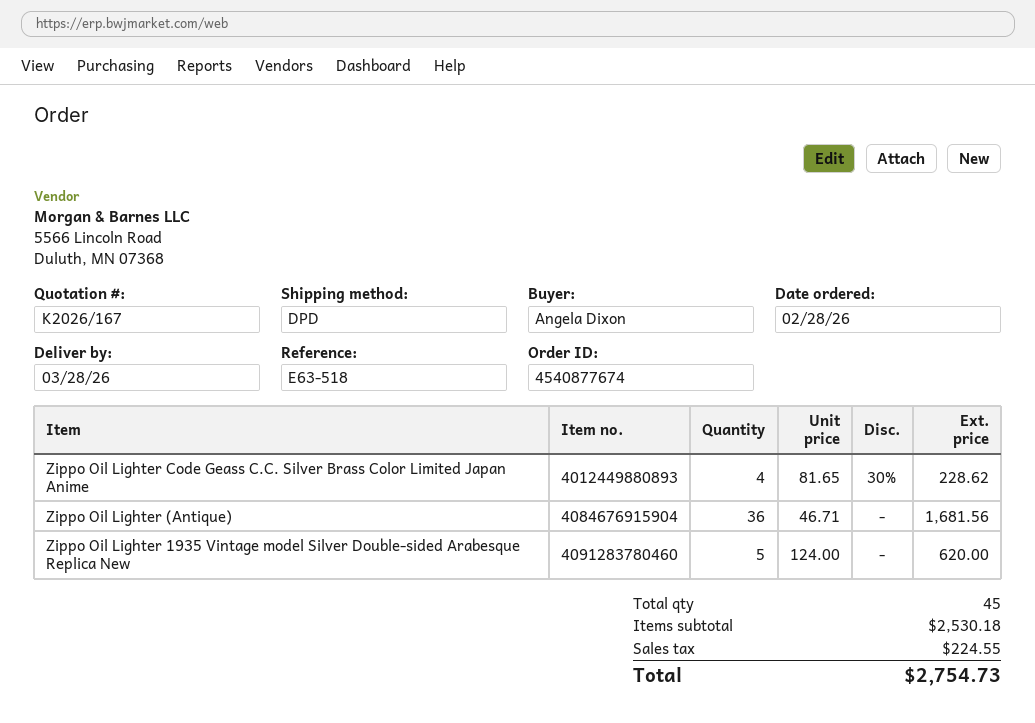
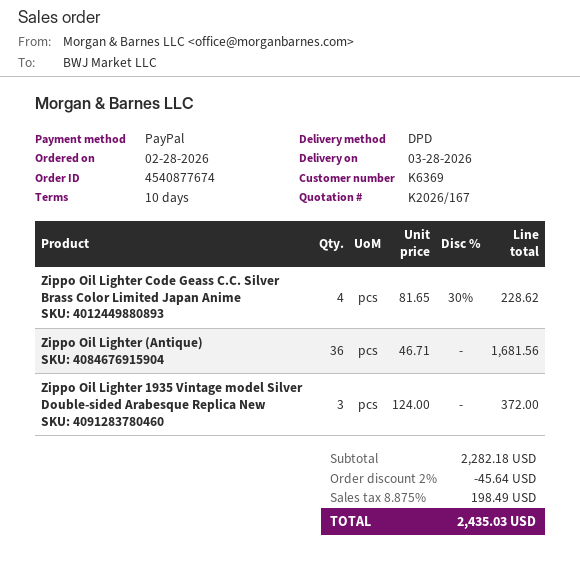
Zippo Oil Lighter 1935 Vintage model Silver Double-sided Arabesque Replica New: 5 x 124.00 = 620.00 -> 3 x 124.00 = 372.00
subtotal: 2530.18 -> 2282.18
discount: none -> 2% = 45.64
tax: 224.55 -> 198.49
total: 2754.73 -> 2435.03

